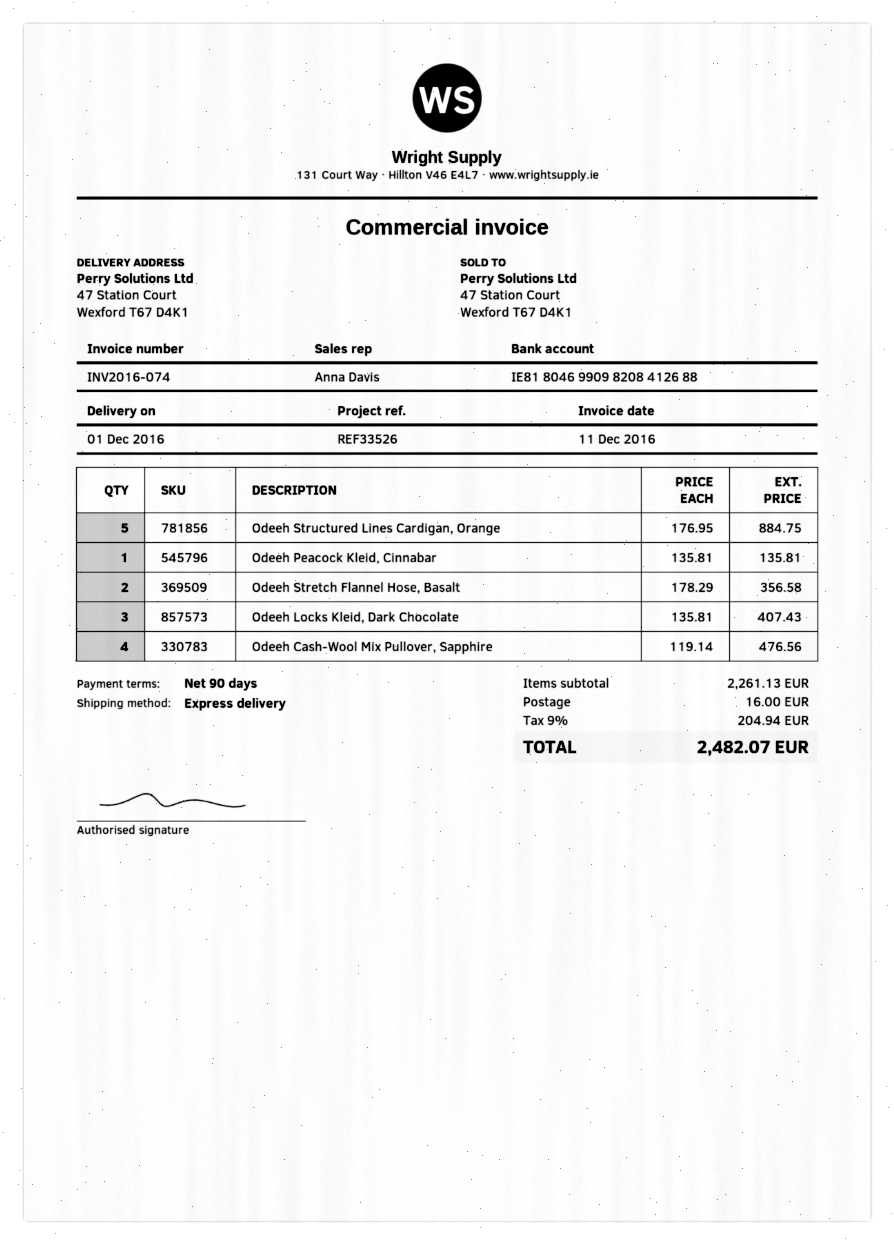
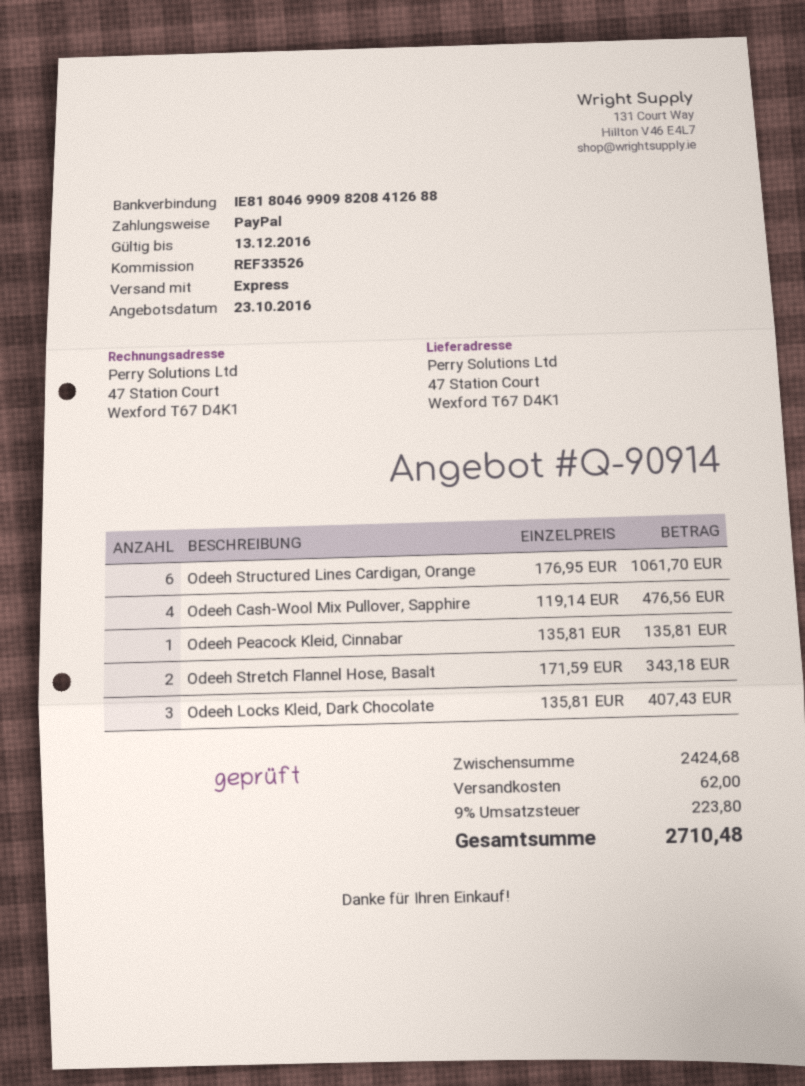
Odeeh Structured Lines Cardigan, Orange: 5 x 176.95 = 884.75 -> 6 x 176.95 = 1061.70
Odeeh Stretch Flannel Hose, Basalt: 2 x 178.29 = 356.58 -> 2 x 171.59 = 343.18
subtotal: 2261.13 -> 2424.68
shipping: 16.00 -> 62.00
tax: 9% = 204.94 -> 9% = 223.80
total: 2482.07 -> 2710.48

